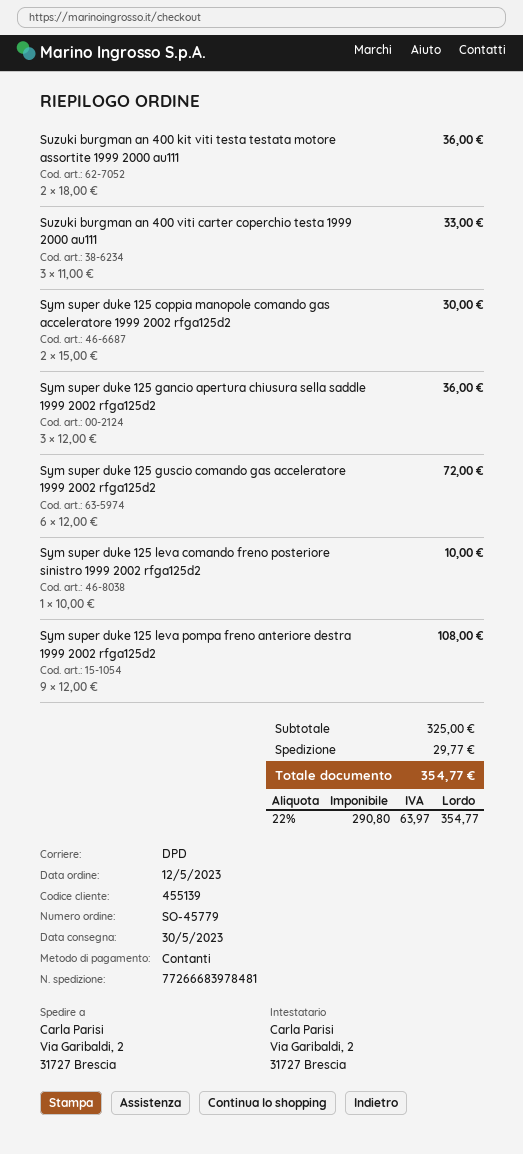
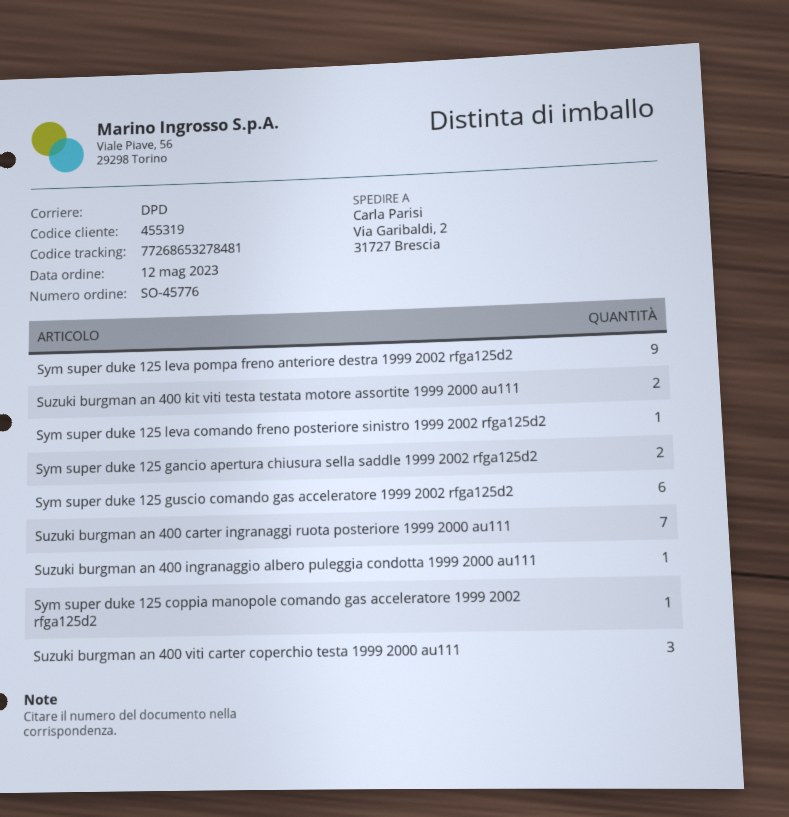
order number: SO-45779 -> SO-45776
customer number: 455139 -> 455319
tracking number: 77266683978481 -> 77268653278481
Sym super duke 125 coppia manopole comando gas acceleratore 1999 2002 rfga125d2: 2 -> 1
Sym super duke 125 gancio apertura chiusura sella saddle 1999 2002 rfga125d2: 3 -> 2
Suzuki burgman an 400 carter ingranaggi ruota posteriore 1999 2000 au111: none -> 7
Suzuki burgman an 400 ingranaggio albero puleggia condotta 1999 2000 au111: none -> 1

